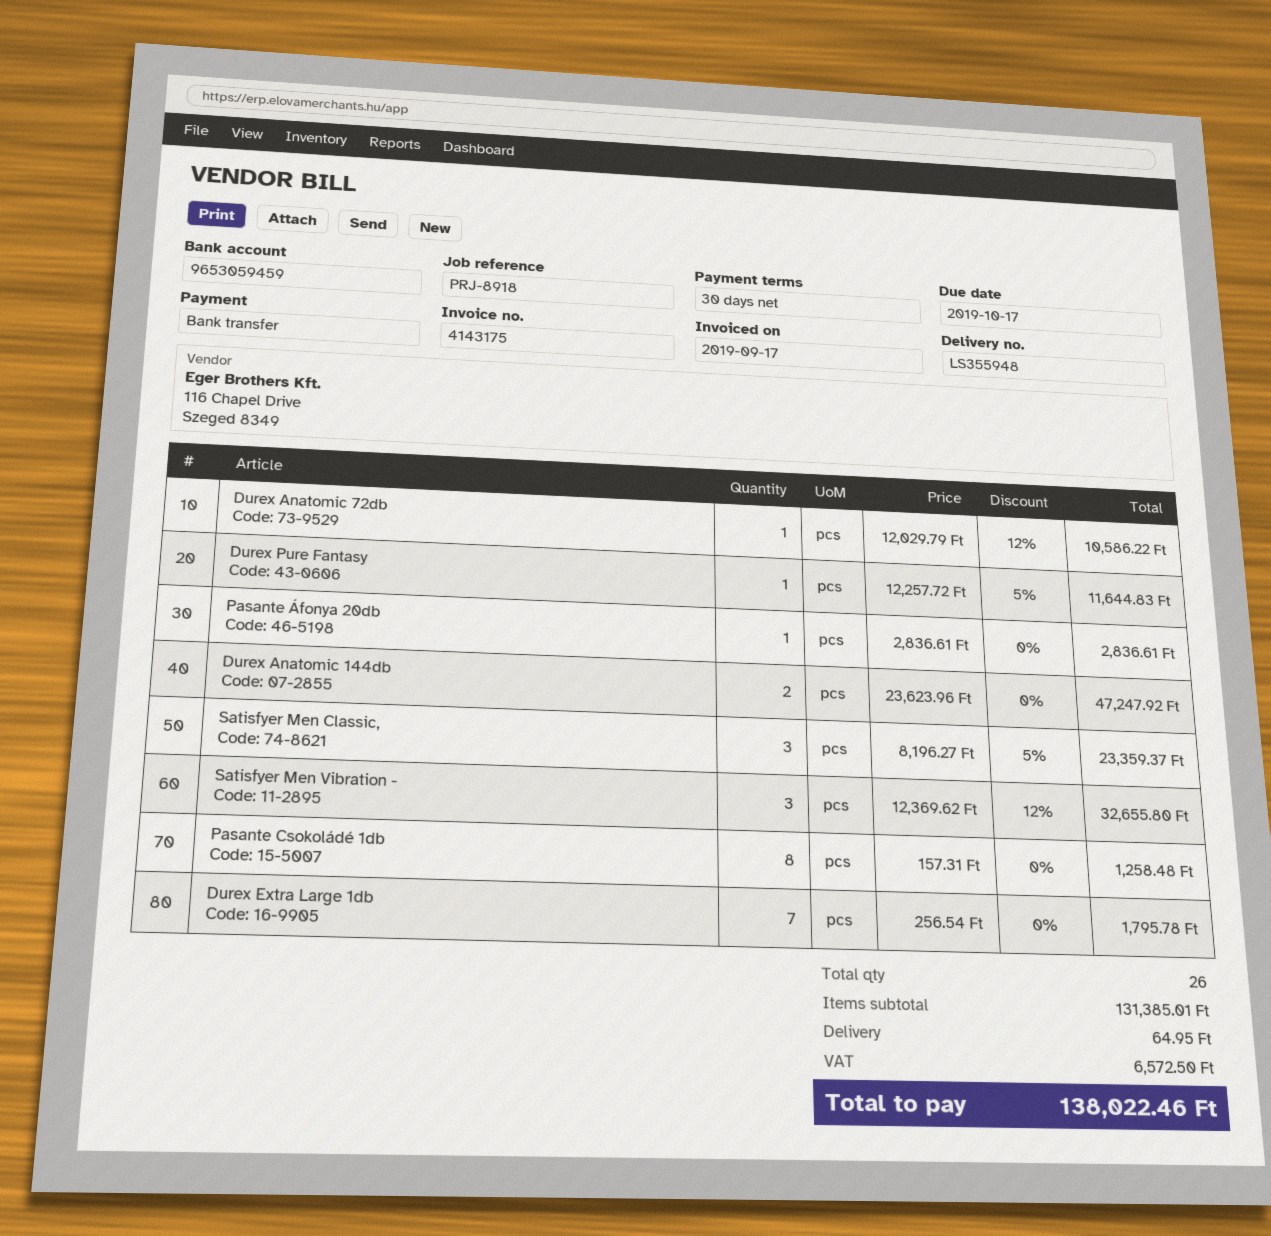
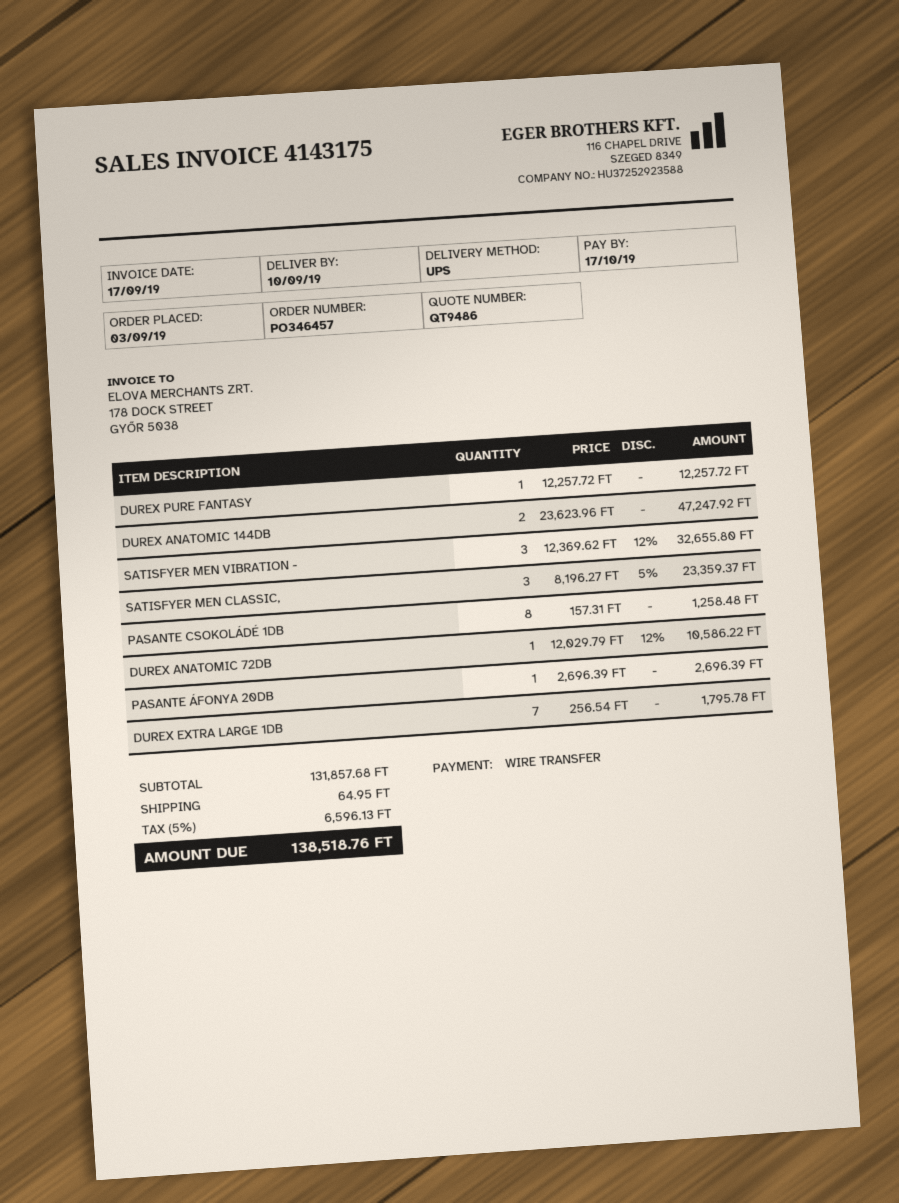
Durex Pure Fantasy: 1 x 12257.72 - 5% = 11644.83 -> 1 x 12257.72 = 12257.72
Pasante Áfonya 20db: 1 x 2836.61 = 2836.61 -> 1 x 2696.39 = 2696.39
subtotal: 131385.01 -> 131857.68
tax: 6572.50 -> 6596.13
total: 138022.46 -> 138518.76

